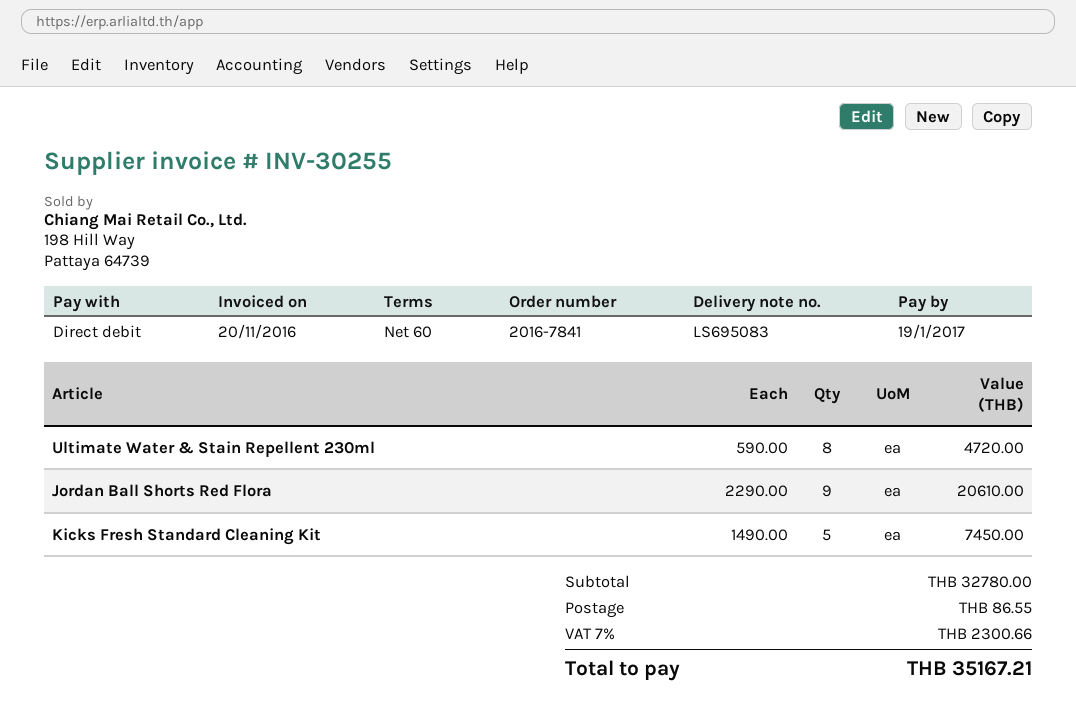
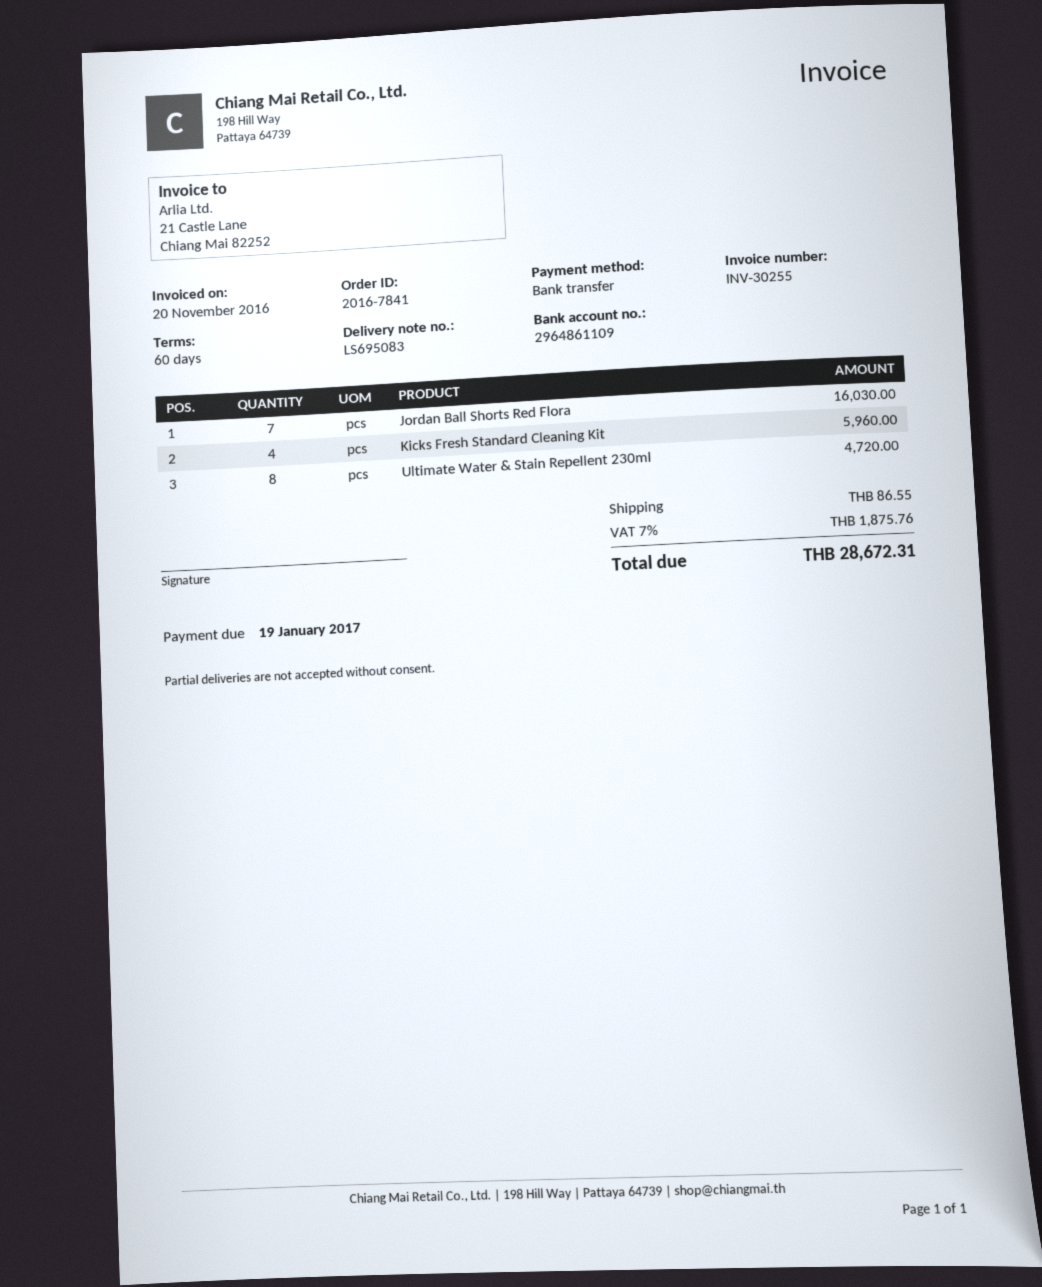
payment method: direct debit -> bank transfer
Jordan Ball Shorts Red Flora: 9 for 20610.00 -> 7 for 16030.00
Kicks Fresh Standard Cleaning Kit: 5 for 7450.00 -> 4 for 5960.00
tax: 7% = 2300.66 -> 7% = 1875.76
total: 35167.21 -> 28672.31

